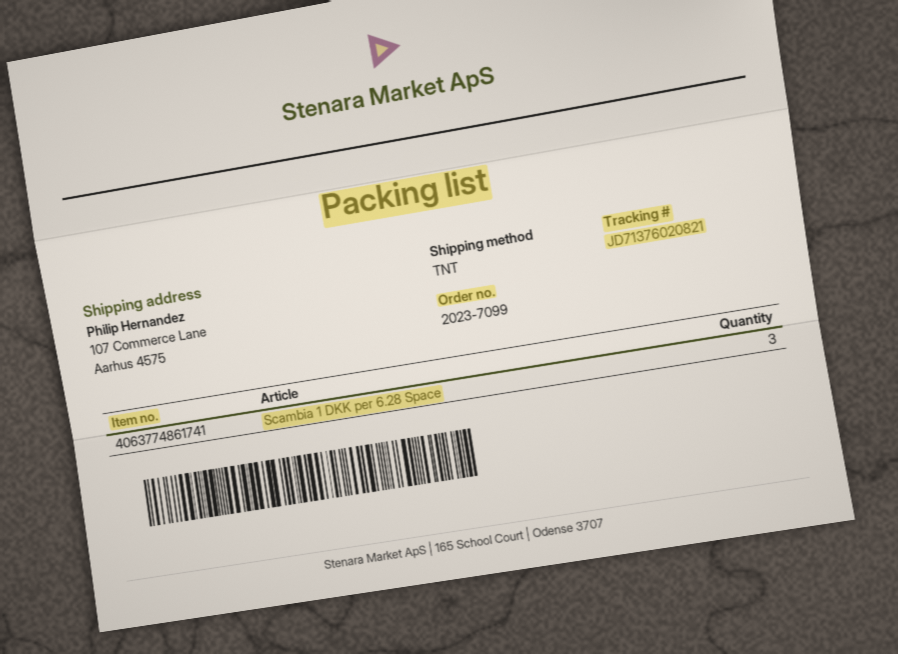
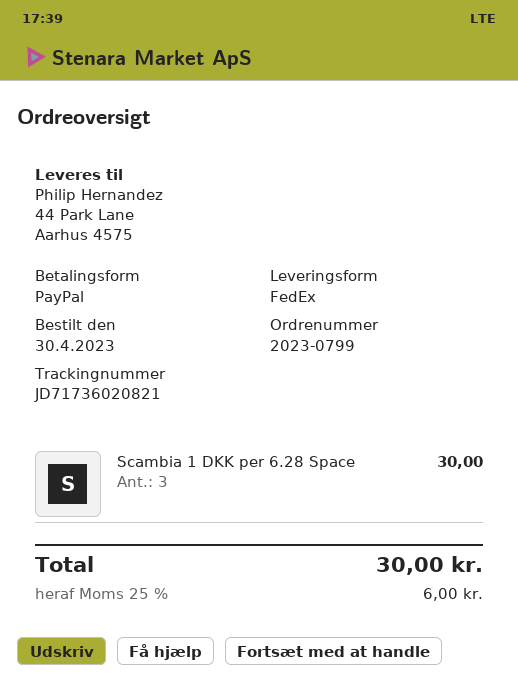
order number: 2023-7099 -> 2023-0799
shipping method: TNT -> FedEx
tracking number: JD71376020821 -> JD71736020821
ship to: 107 Commerce Lane, Aarhus 4575 -> 44 Park Lane, Aarhus 4575

